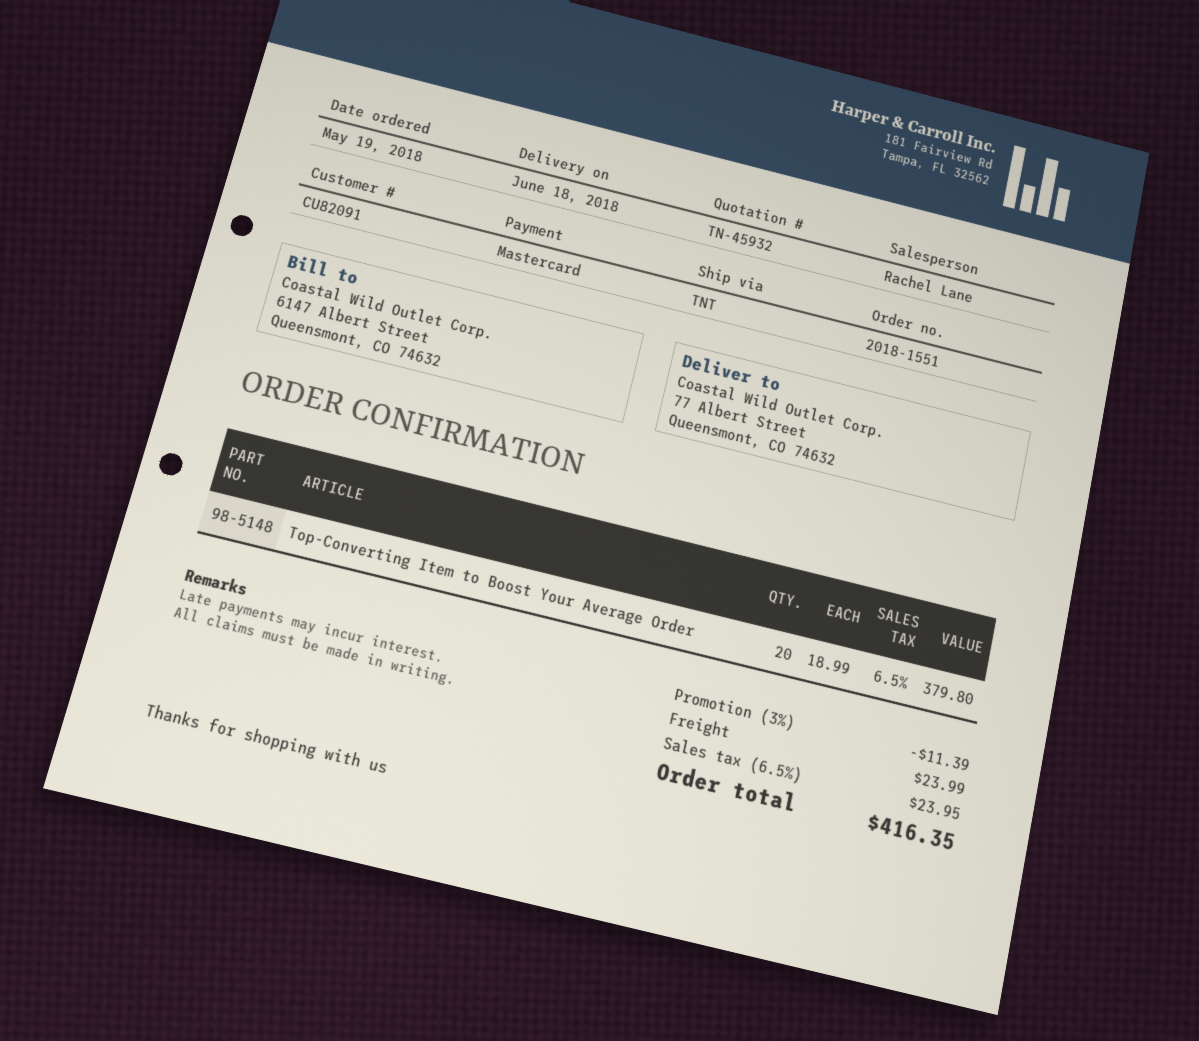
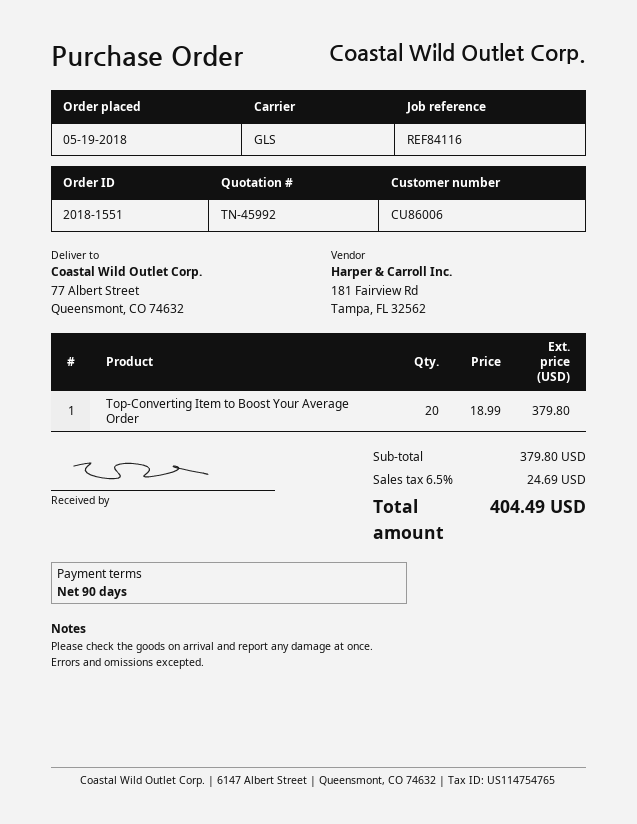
quote number: TN-45932 -> TN-45992
customer number: CU82091 -> CU86006
shipping method: TNT -> GLS
discount: 3% = 11.39 -> none
shipping: 23.99 -> none
tax: 6.5% = 23.95 -> 6.5% = 24.69
total: 416.35 -> 404.49

